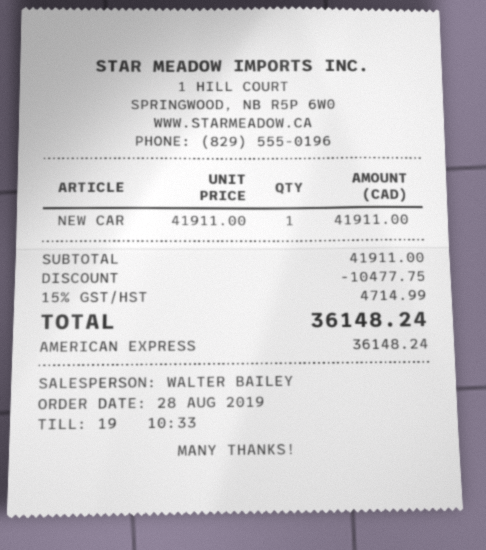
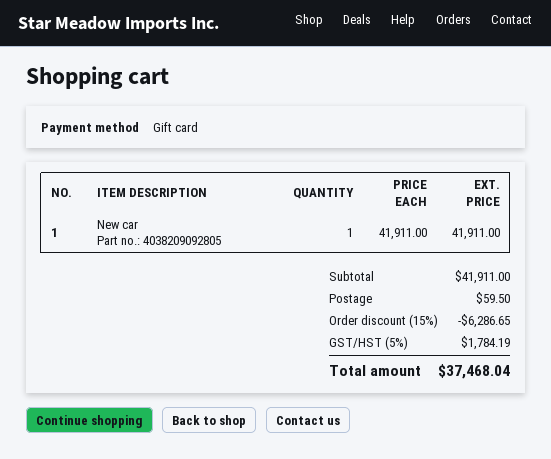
payment method: American Express -> gift card
discount: 10477.75 -> 6286.65
shipping: none -> 59.50
tax: 15% = 4714.99 -> 5% = 1784.19
total: 36148.24 -> 37468.04

